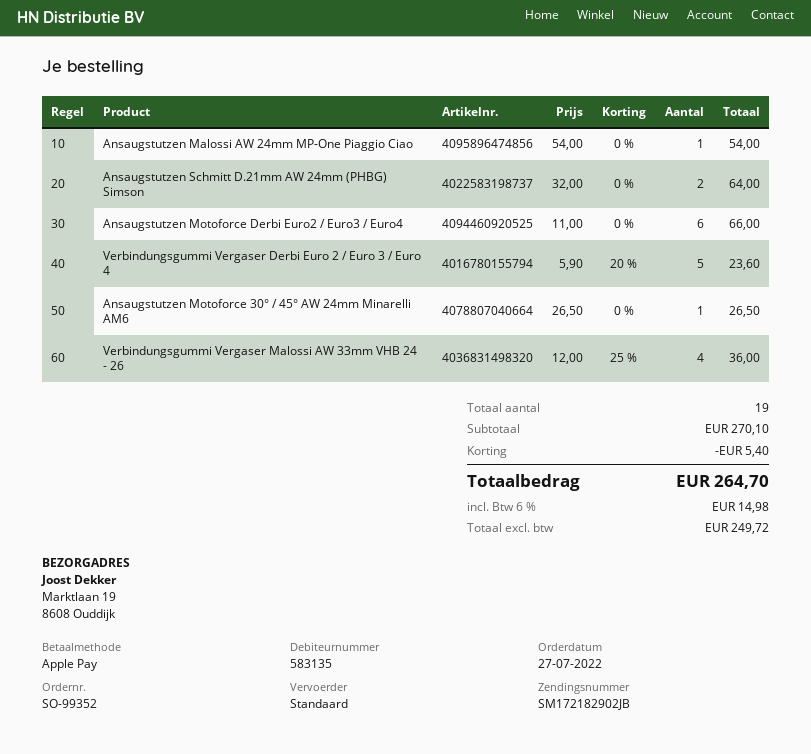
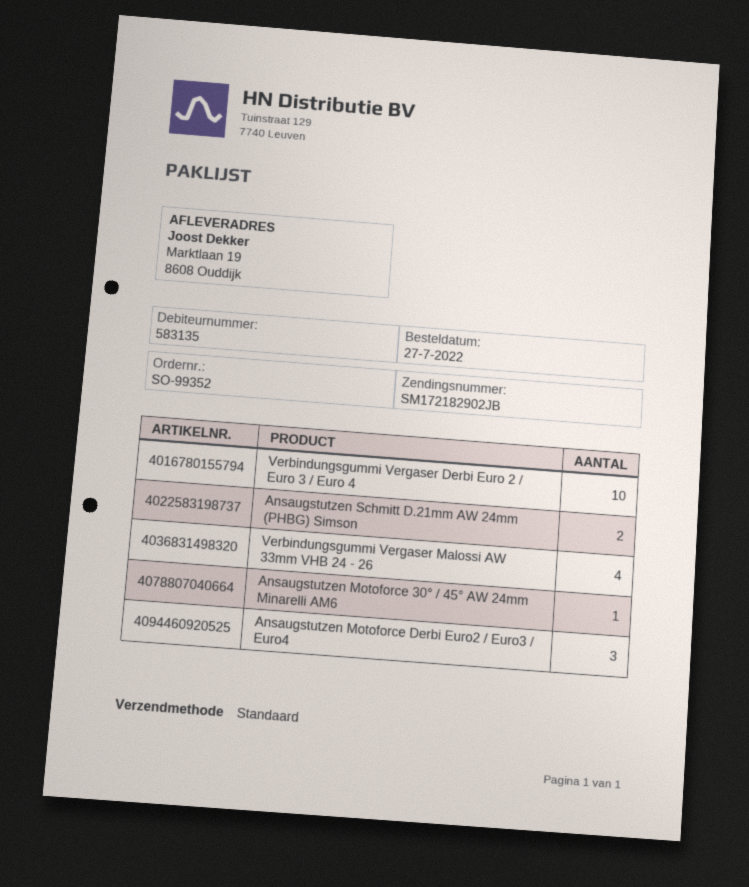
Ansaugstutzen Malossi AW 24mm MP-One Piaggio Ciao: 1 -> none
Ansaugstutzen Motoforce Derbi Euro2 / Euro3 / Euro4: 6 -> 3
Verbindungsgummi Vergaser Derbi Euro 2 / Euro 3 / Euro 4: 5 -> 10

